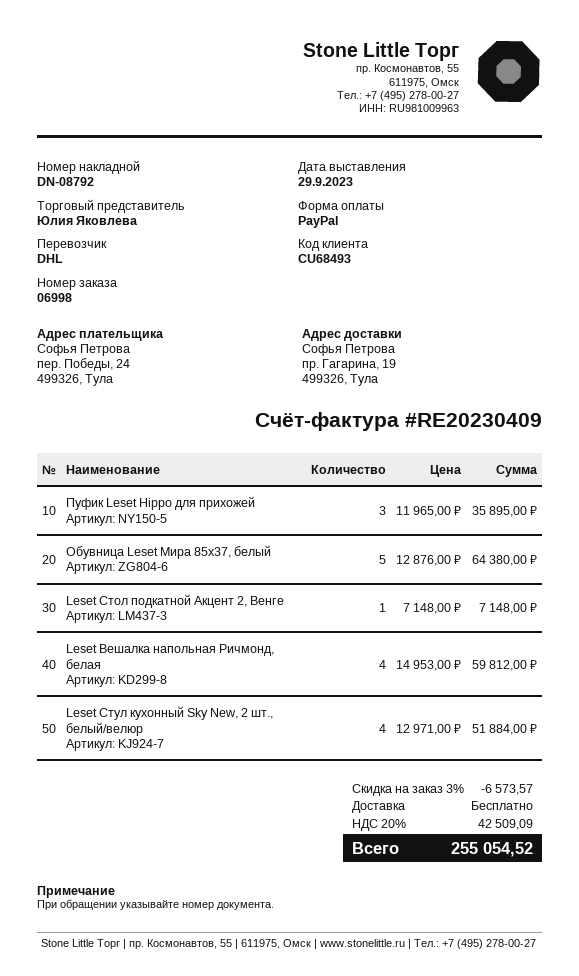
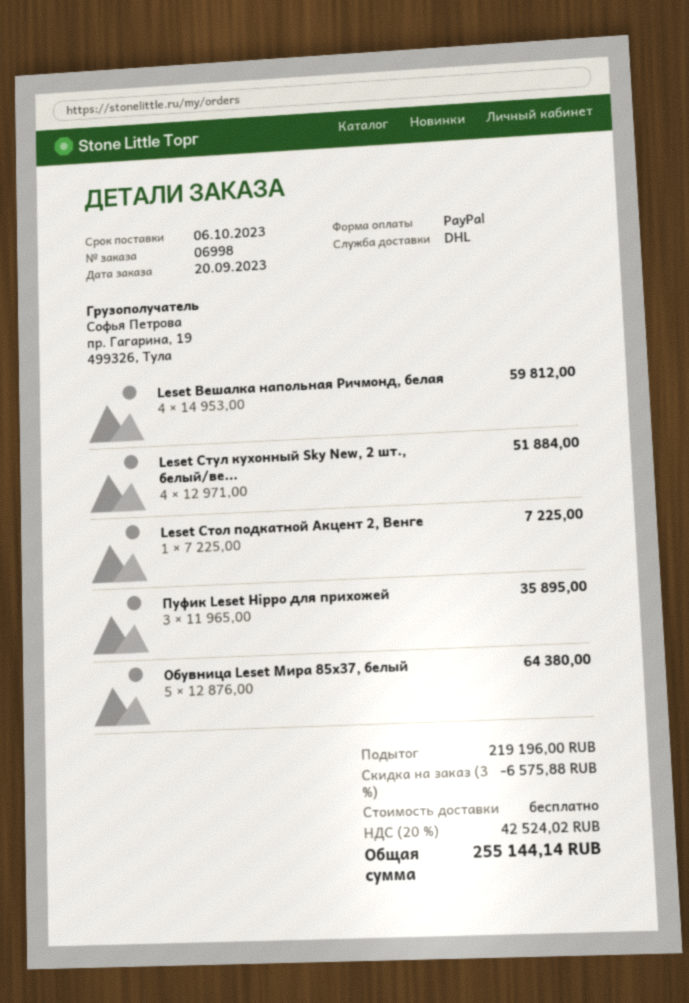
Leset Стол подкатной Акцент 2, Венге: 1 x 7148.00 = 7148.00 -> 1 x 7225.00 = 7225.00
discount: 3% = 6573.57 -> 3% = 6575.88
tax: 20% = 42509.09 -> 20% = 42524.02
total: 255054.52 -> 255144.14

